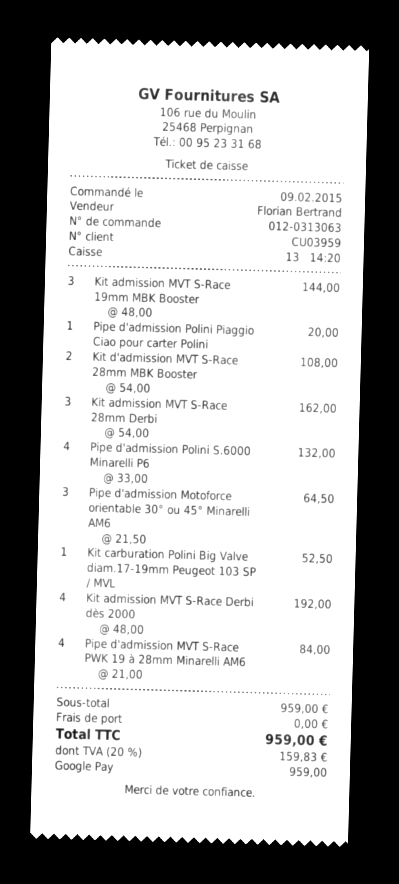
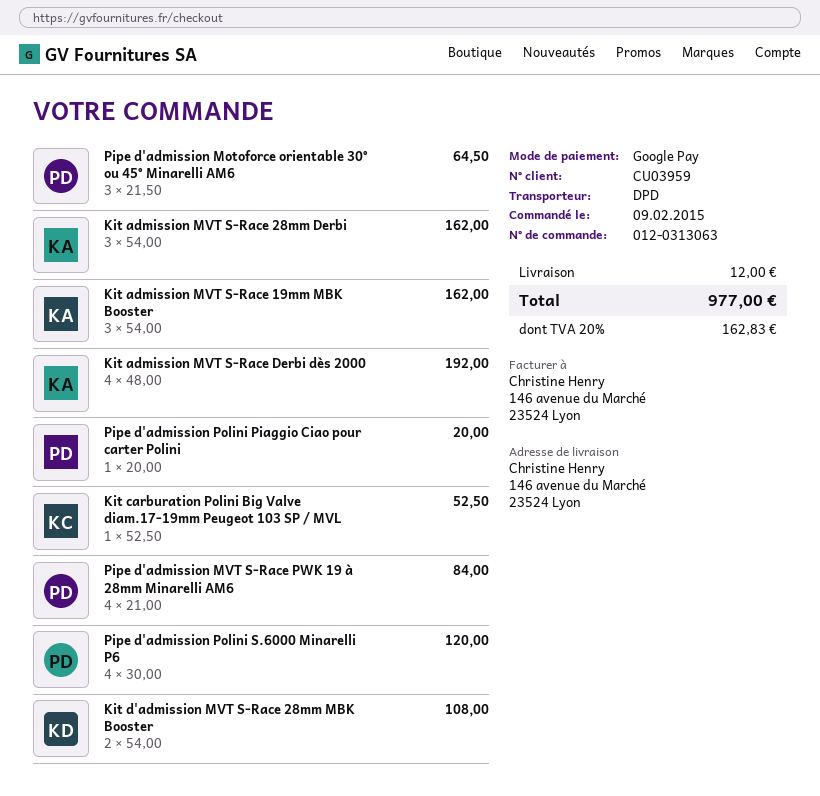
Kit admission MVT S-Race 19mm MBK Booster: 3 x 48.00 = 144.00 -> 3 x 54.00 = 162.00
Pipe d'admission Polini S.6000 Minarelli P6: 4 x 33.00 = 132.00 -> 4 x 30.00 = 120.00
shipping: 0.00 -> 12.00
tax: 20% = 159.83 -> 20% = 162.83
total: 959.00 -> 977.00

